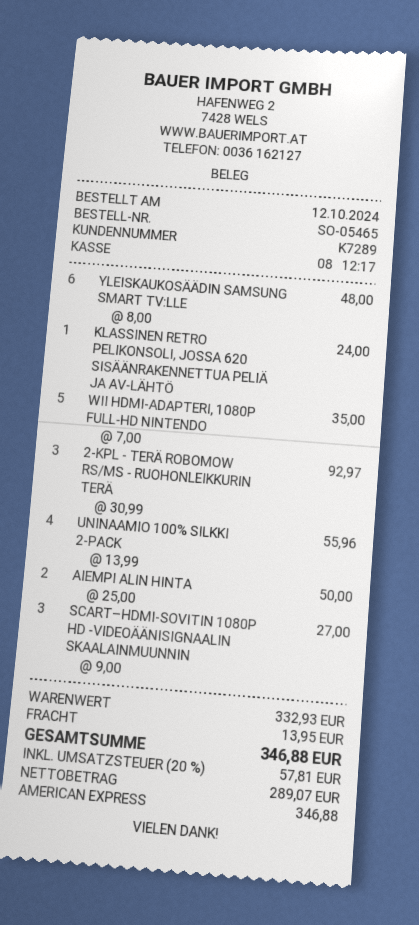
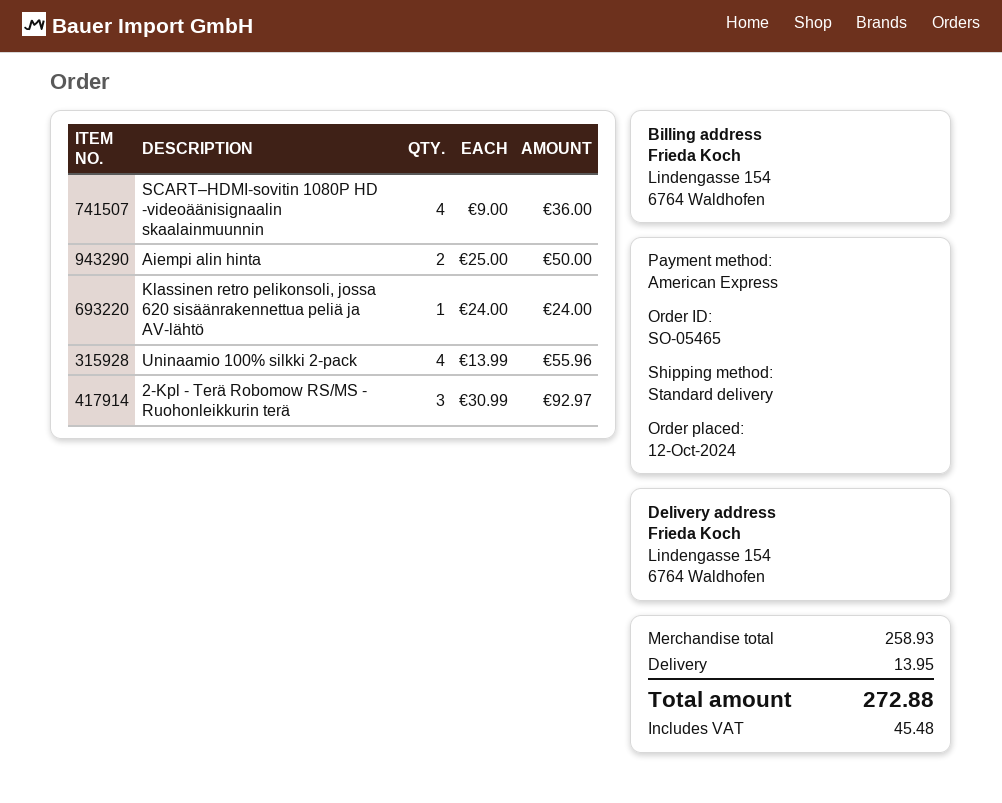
YLEISKAUKOSÄÄDIN SAMSUNG SMART TV:LLE: 6 x 8.00 = 48.00 -> none
WII HDMI-ADAPTERI, 1080P FULL-HD NINTENDO: 5 x 7.00 = 35.00 -> none
SCART–HDMI-SOVITIN 1080P HD -VIDEOÄÄNISIGNAALIN SKAALAINMUUNNIN: 3 x 9.00 = 27.00 -> 4 x 9.00 = 36.00
subtotal: 332.93 -> 258.93
tax: 57.81 -> 45.48
total: 346.88 -> 272.88

